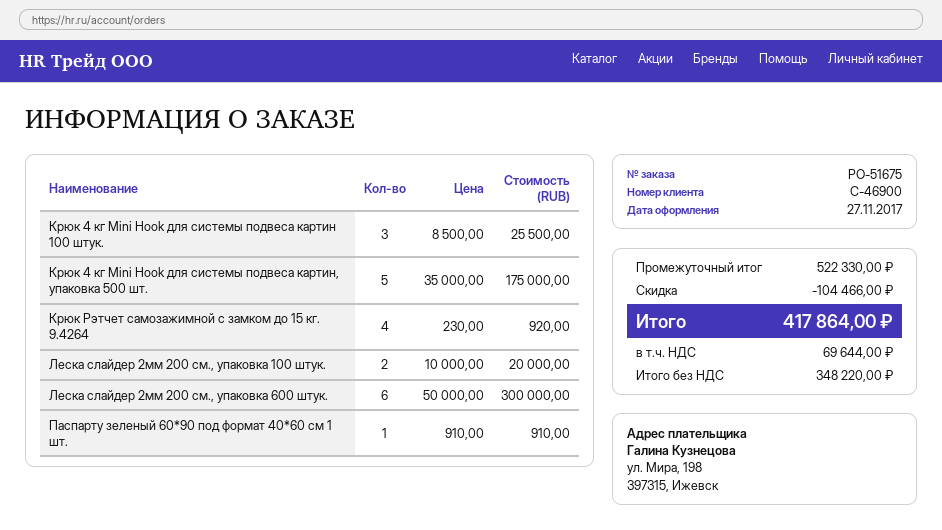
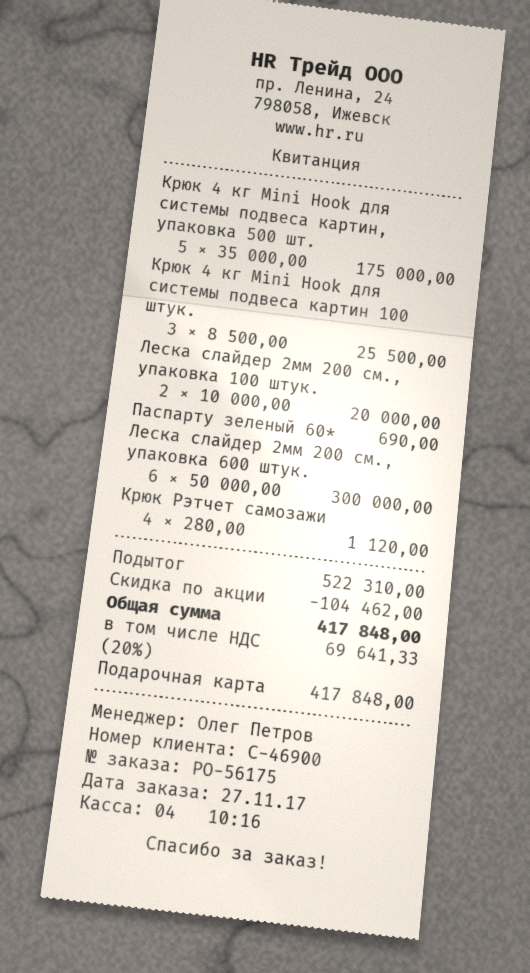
order number: PO-51675 -> PO-56175
Крюк Рэтчет самозажимной с замком до 15 кг. 9.4264: 4 x 230.00 = 920.00 -> 4 x 280.00 = 1120.00
Паспарту зеленый 60*90 под формат 40*60 см 1 шт.: 1 x 910.00 = 910.00 -> 1 x 690.00 = 690.00
subtotal: 522330.00 -> 522310.00
discount: 104466.00 -> 104462.00
tax: 69644.00 -> 69641.33
total: 417864.00 -> 417848.00

